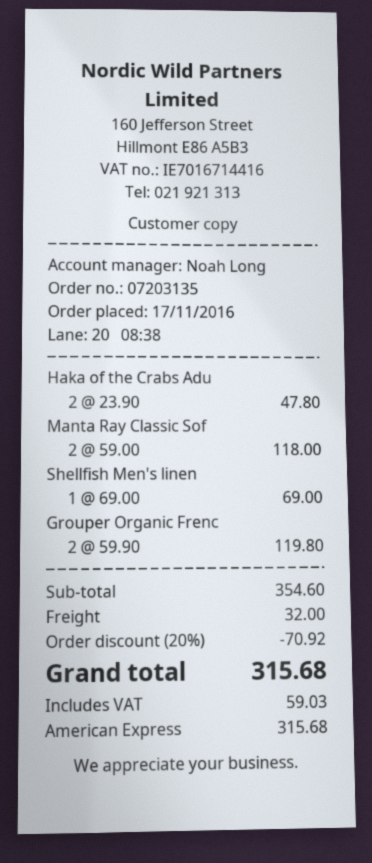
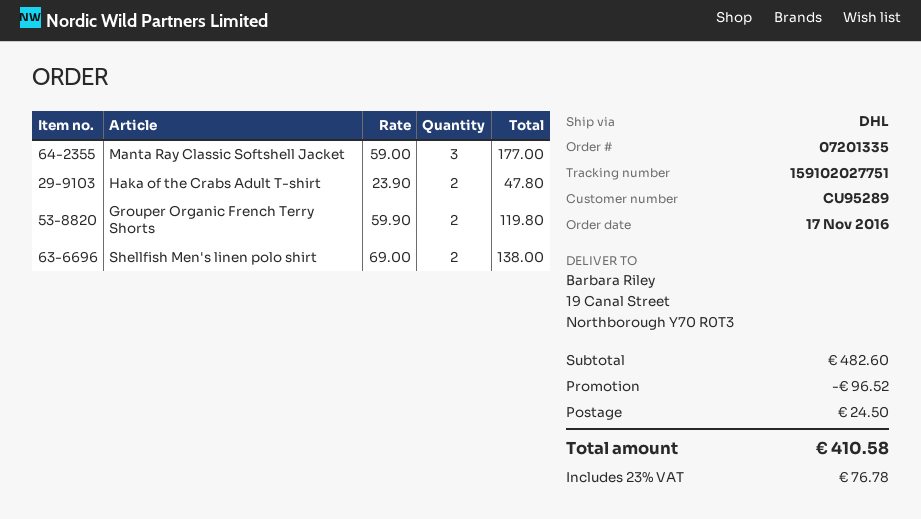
order number: 07203135 -> 07201335
Manta Ray Classic Sof: 2 x 59.00 = 118.00 -> 3 x 59.00 = 177.00
Shellfish Men's linen: 1 x 69.00 = 69.00 -> 2 x 69.00 = 138.00
subtotal: 354.60 -> 482.60
discount: 70.92 -> 96.52
shipping: 32.00 -> 24.50
tax: 59.03 -> 76.78
total: 315.68 -> 410.58

